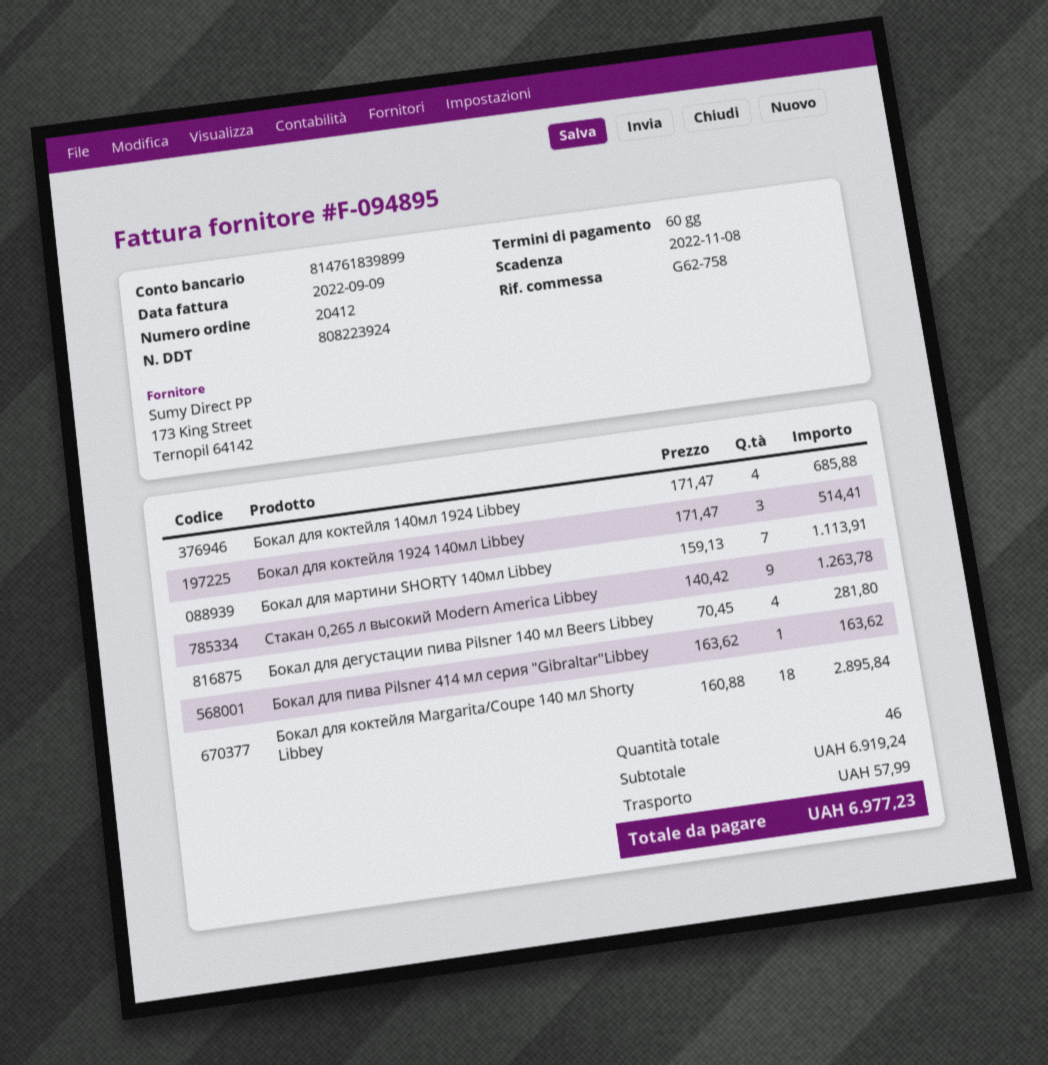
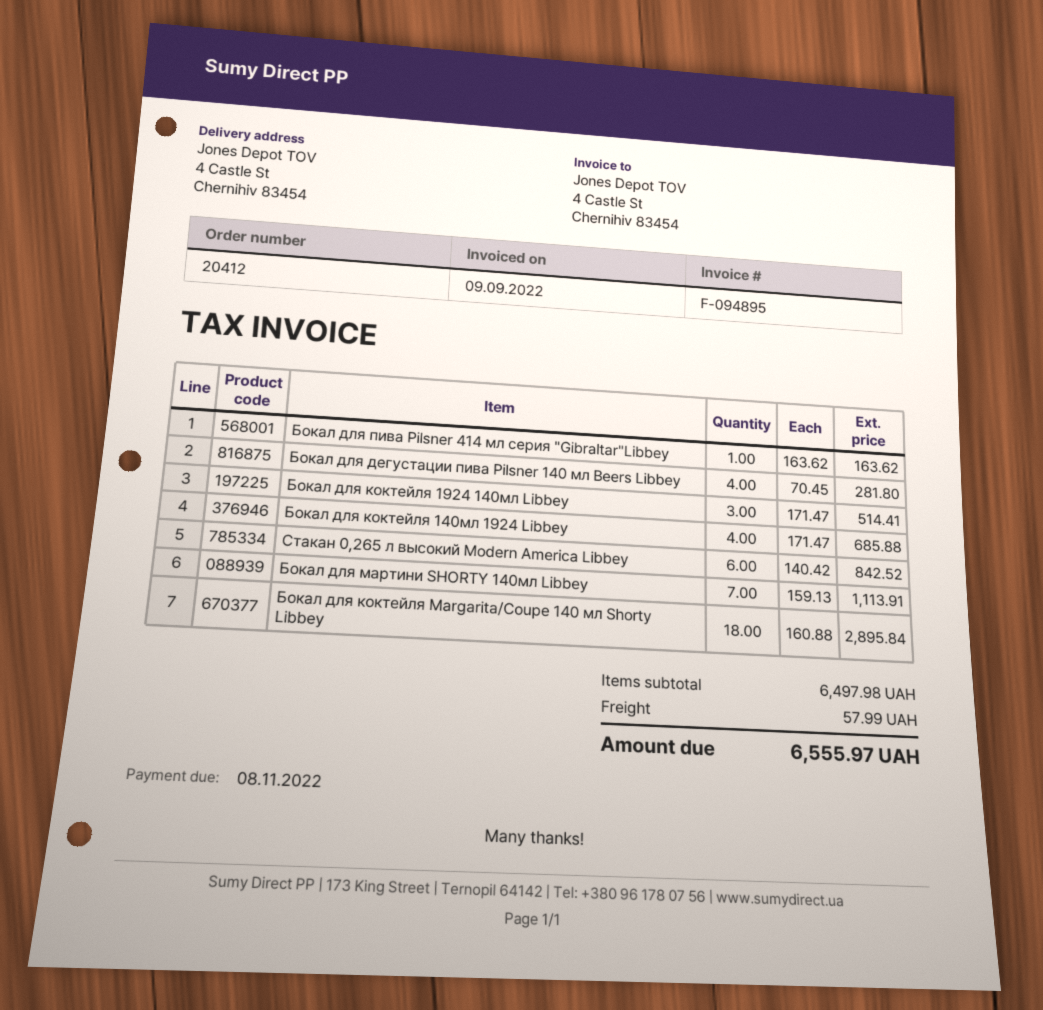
Стакан 0,265 л высокий Modern America Libbey: 9 x 140.42 = 1263.78 -> 6 x 140.42 = 842.52
subtotal: 6919.24 -> 6497.98
total: 6977.23 -> 6555.97

